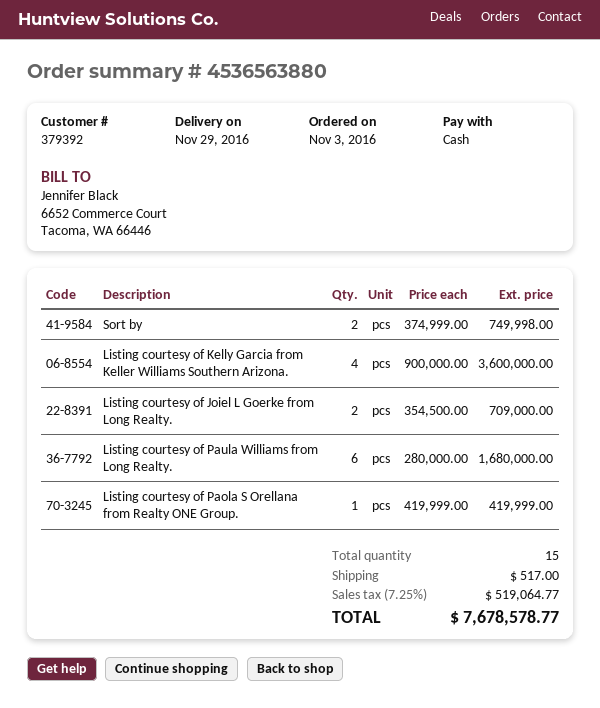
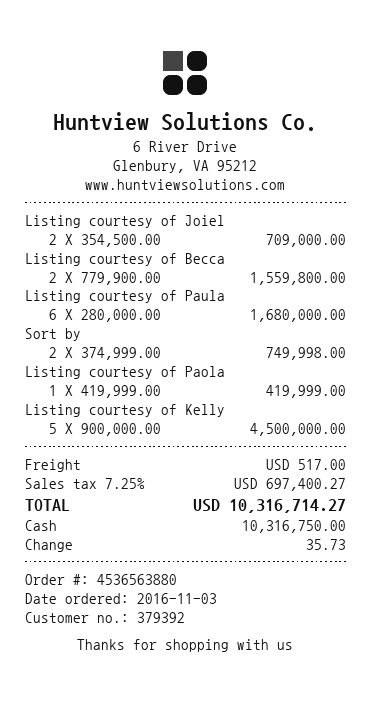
Listing courtesy of Kelly Garcia from Keller Williams Southern Arizona.: 4 x 900000.00 = 3600000.00 -> 5 x 900000.00 = 4500000.00
Listing courtesy of Becca: none -> 2 x 779900.00 = 1559800.00
tax: 7.25% = 519064.77 -> 7.25% = 697400.27
total: 7678578.77 -> 10316714.27

